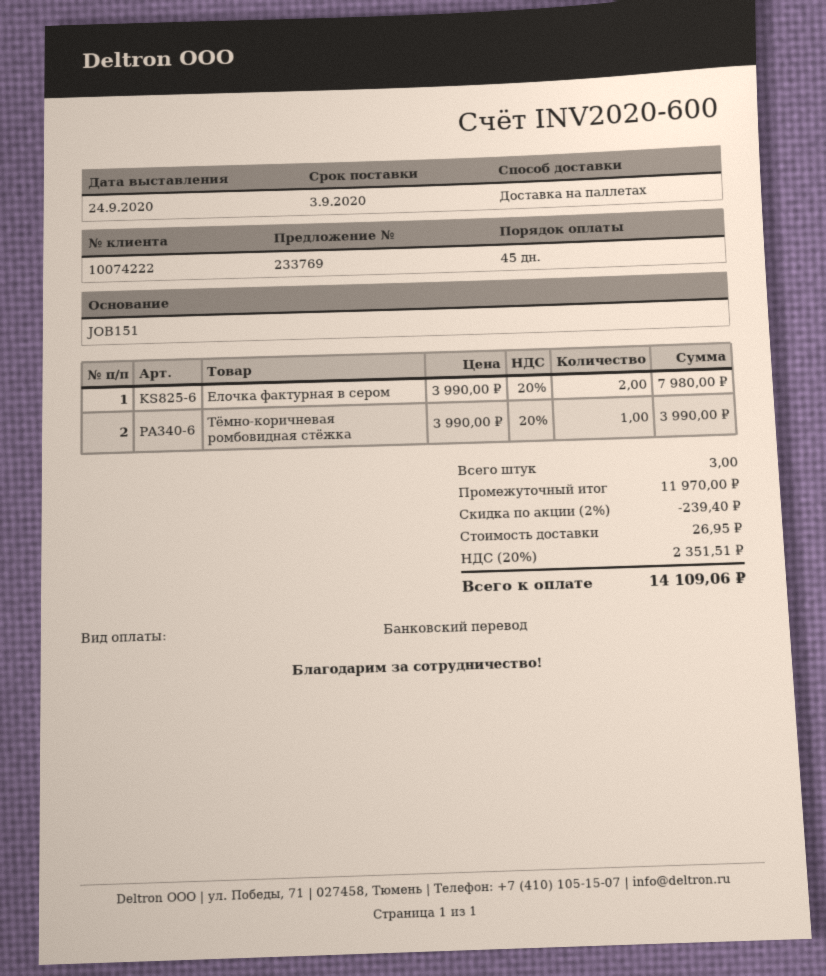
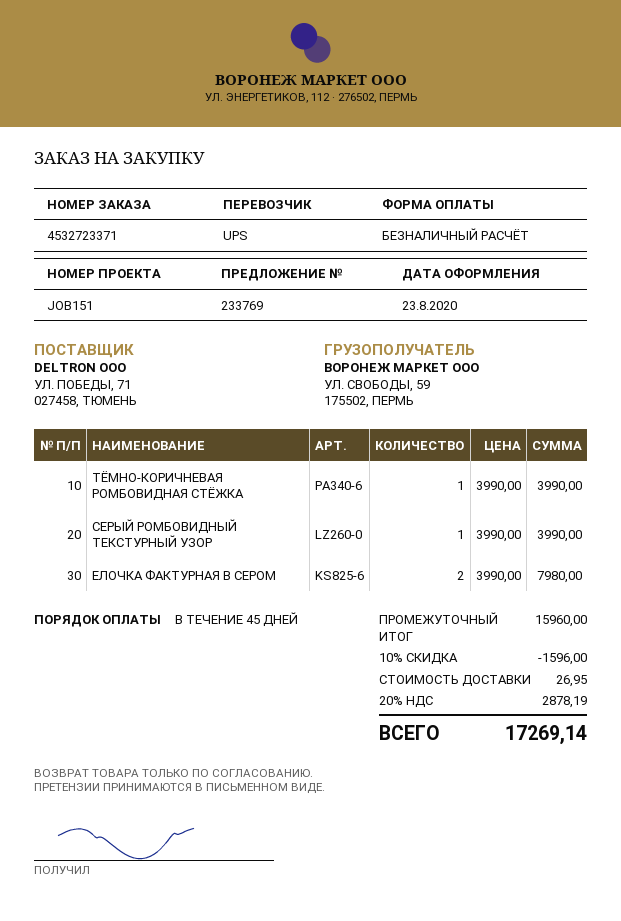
shipping method: pallet freight -> UPS
СЕРЫЙ РОМБОВИДНЫЙ ТЕКСТУРНЫЙ УЗОР: none -> 1 x 3990.00 = 3990.00
subtotal: 11970.00 -> 15960.00
discount: 2% = 239.40 -> 10% = 1596.00
tax: 20% = 2351.51 -> 20% = 2878.19
total: 14109.06 -> 17269.14

